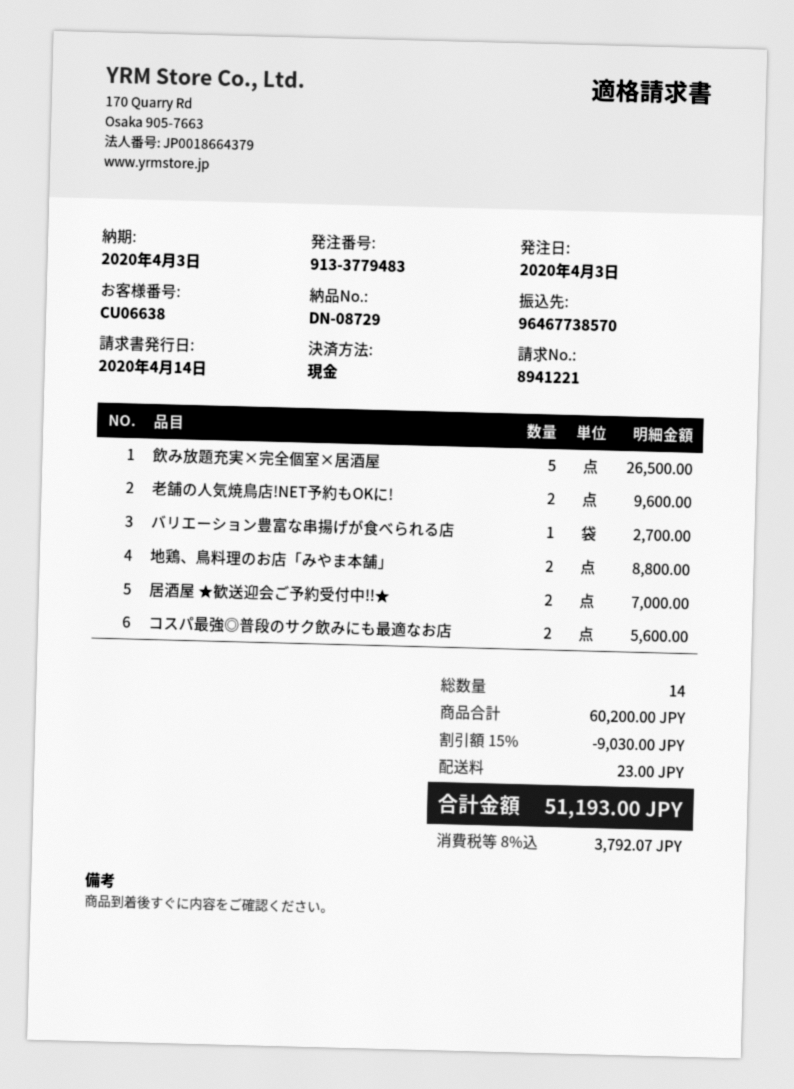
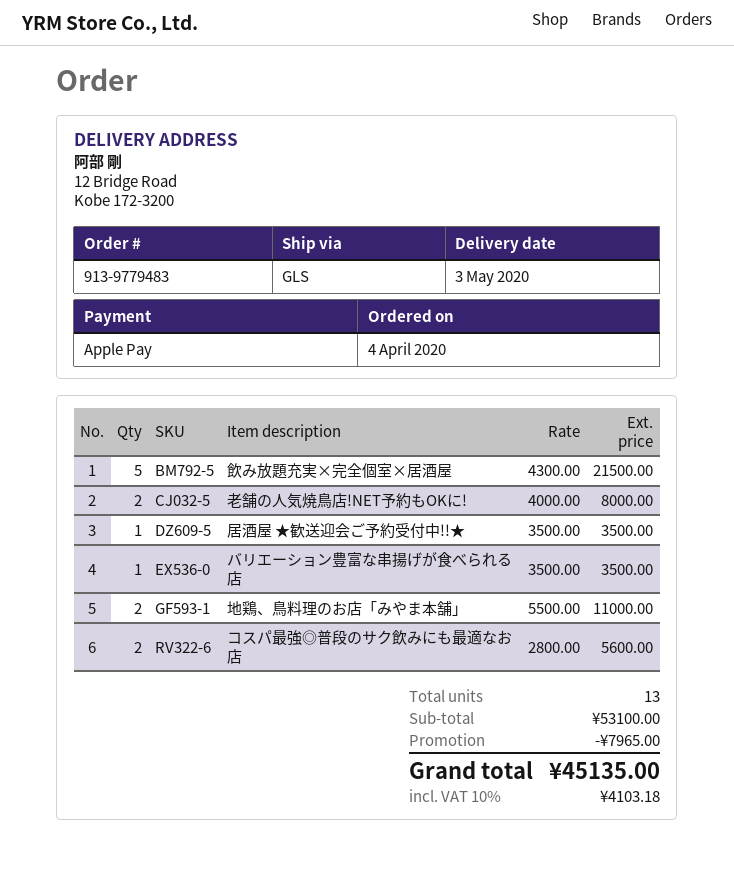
order number: 913-3779483 -> 913-9779483
order date: 2020-04-03 -> 2020-04-04
delivery date: 2020-04-03 -> 2020-05-03
payment method: cash -> Apple Pay
飲み放題充実×完全個室×居酒屋: 5 for 26500.00 -> 5 for 21500.00
老舗の人気焼鳥店!NET予約もOKに!: 2 for 9600.00 -> 2 for 8000.00
バリエーション豊富な串揚げが食べられる店: 1 for 2700.00 -> 1 for 3500.00
地鶏、鳥料理のお店「みやま本舗」: 2 for 8800.00 -> 2 for 11000.00
居酒屋 ★歓送迎会ご予約受付中!!★: 2 for 7000.00 -> 1 for 3500.00
total quantity: 14 -> 13
subtotal: 60200.00 -> 53100.00
discount: 9030.00 -> 7965.00
shipping: 23.00 -> none
tax: 8% = 3792.07 -> 10% = 4103.18
total: 51193.00 -> 45135.00

